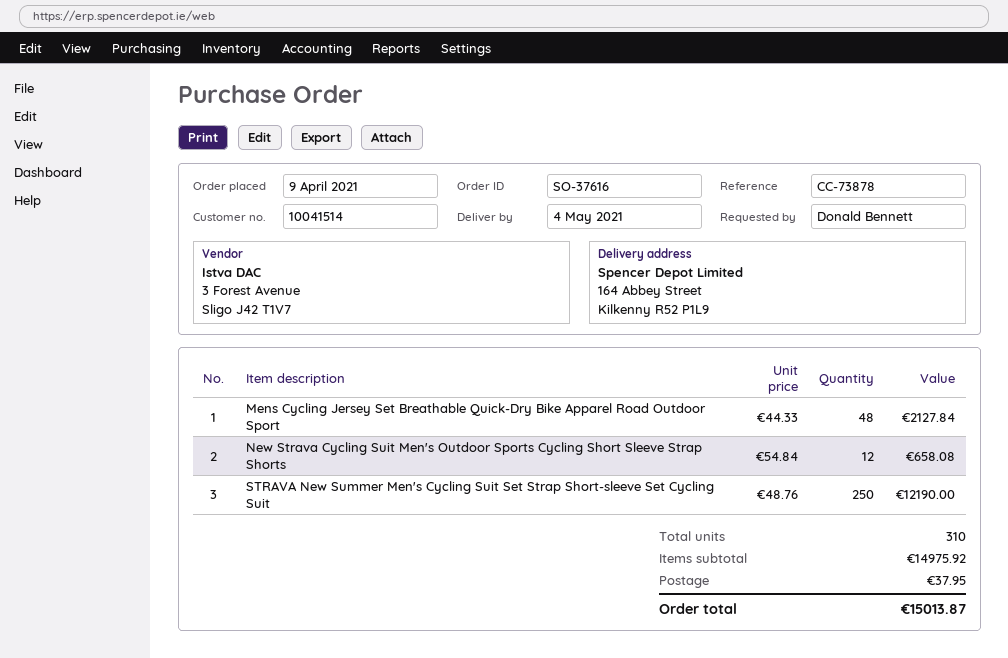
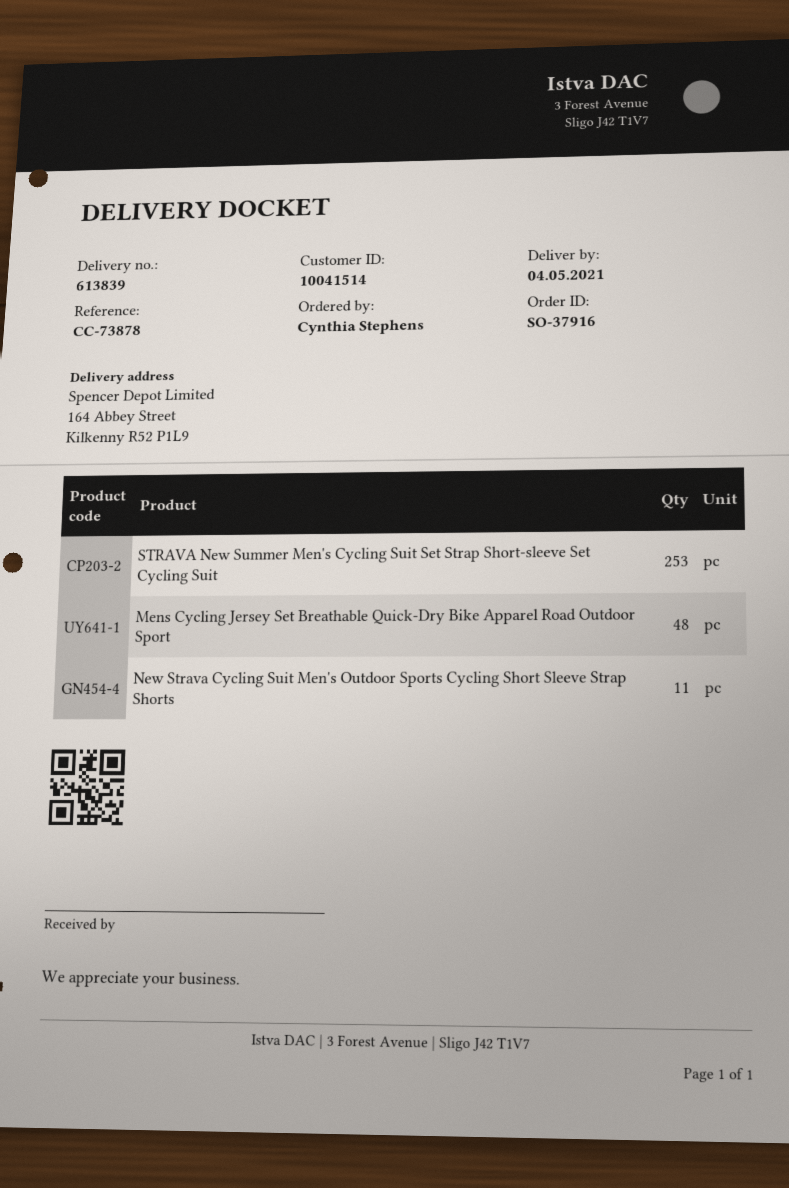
order number: SO-37616 -> SO-37916
ordered by: Donald Bennett -> Cynthia Stephens
New Strava Cycling Suit Men's Outdoor Sports Cycling Short Sleeve Strap Shorts: 12 -> 11
STRAVA New Summer Men's Cycling Suit Set Strap Short-sleeve Set Cycling Suit: 250 -> 253

